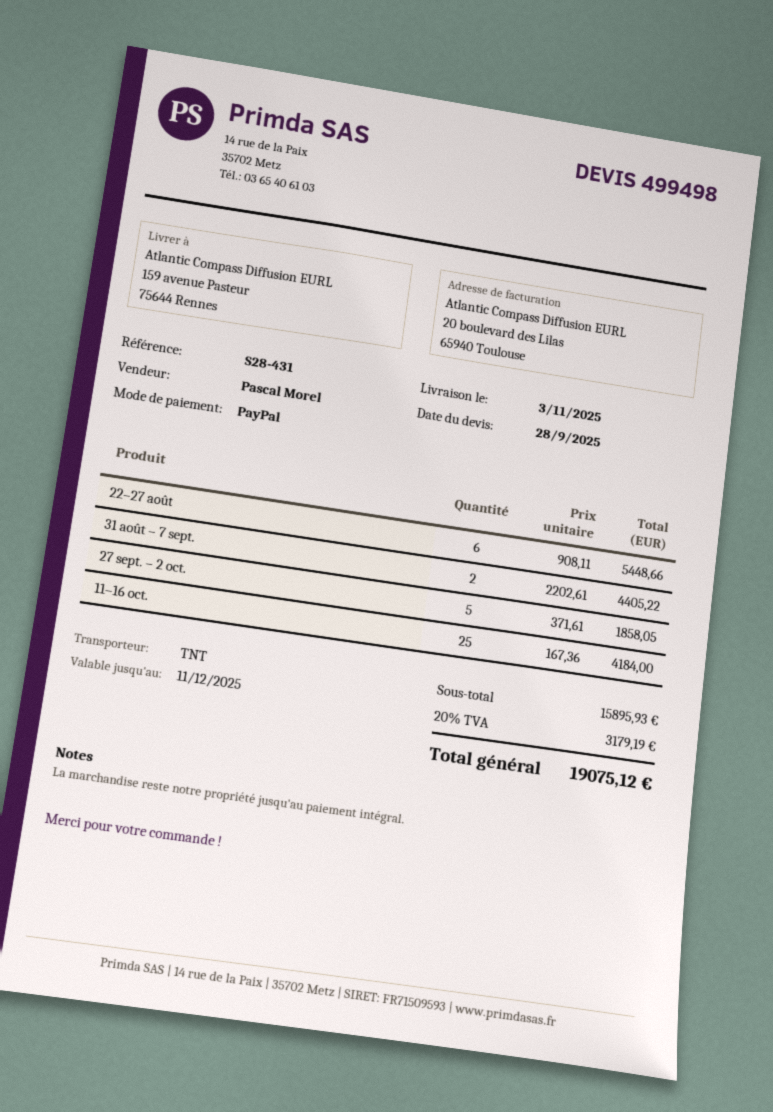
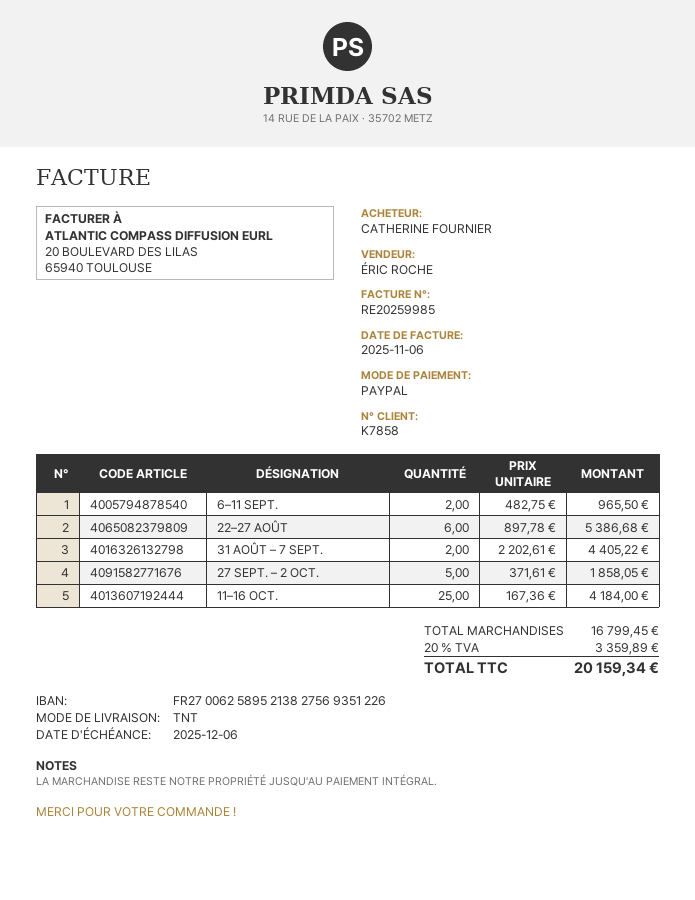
sales rep: Pascal Morel -> ÉRIC ROCHE
22–27 août: 6 x 908.11 = 5448.66 -> 6 x 897.78 = 5386.68
6–11 SEPT.: none -> 2 x 482.75 = 965.50
subtotal: 15895.93 -> 16799.45
tax: 20% = 3179.19 -> 20% = 3359.89
total: 19075.12 -> 20159.34

